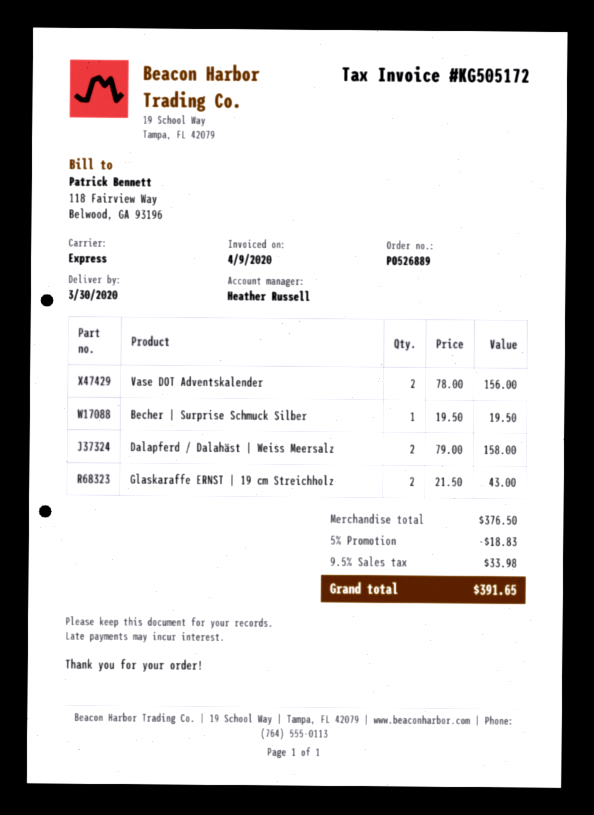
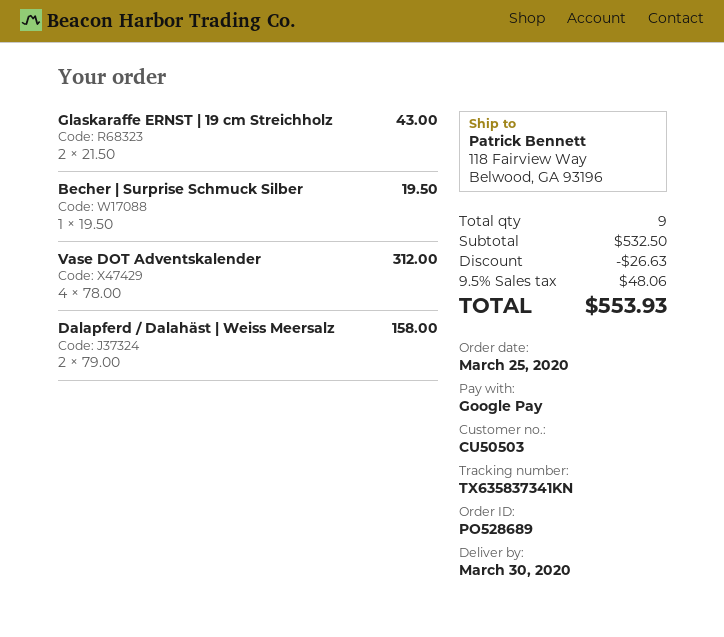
order number: PO526889 -> PO528689
Vase DOT Adventskalender: 2 x 78.00 = 156.00 -> 4 x 78.00 = 312.00
subtotal: 376.50 -> 532.50
discount: 18.83 -> 26.63
tax: 9.5% = 33.98 -> 9.5% = 48.06
total: 391.65 -> 553.93

